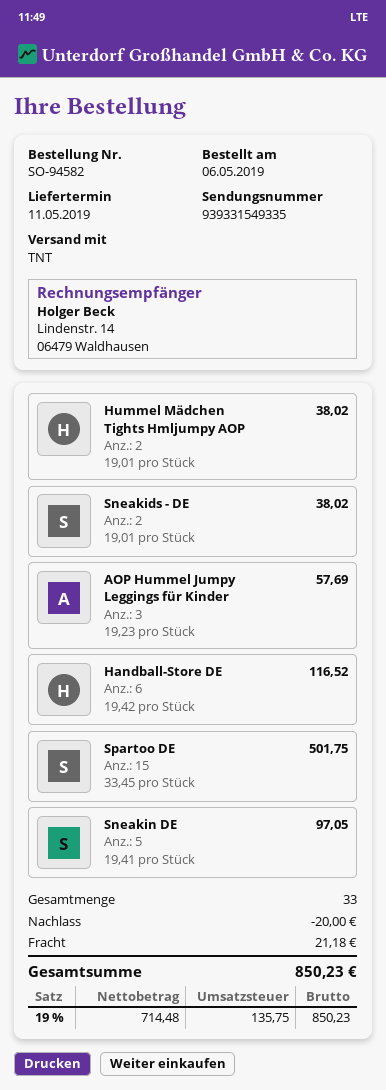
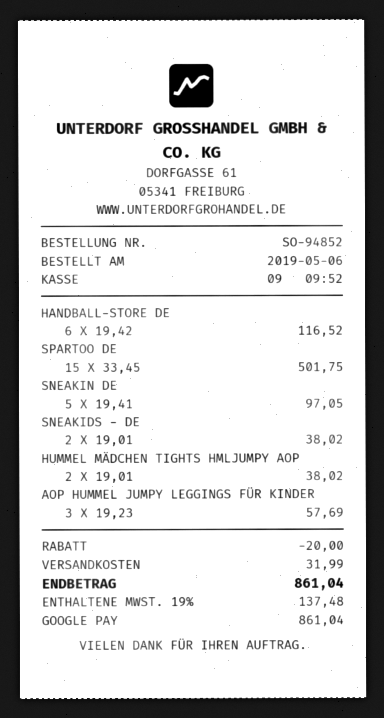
order number: SO-94582 -> SO-94852
shipping: 21.18 -> 31.99
tax: 19% = 135.75 -> 19% = 137.48
total: 850.23 -> 861.04

